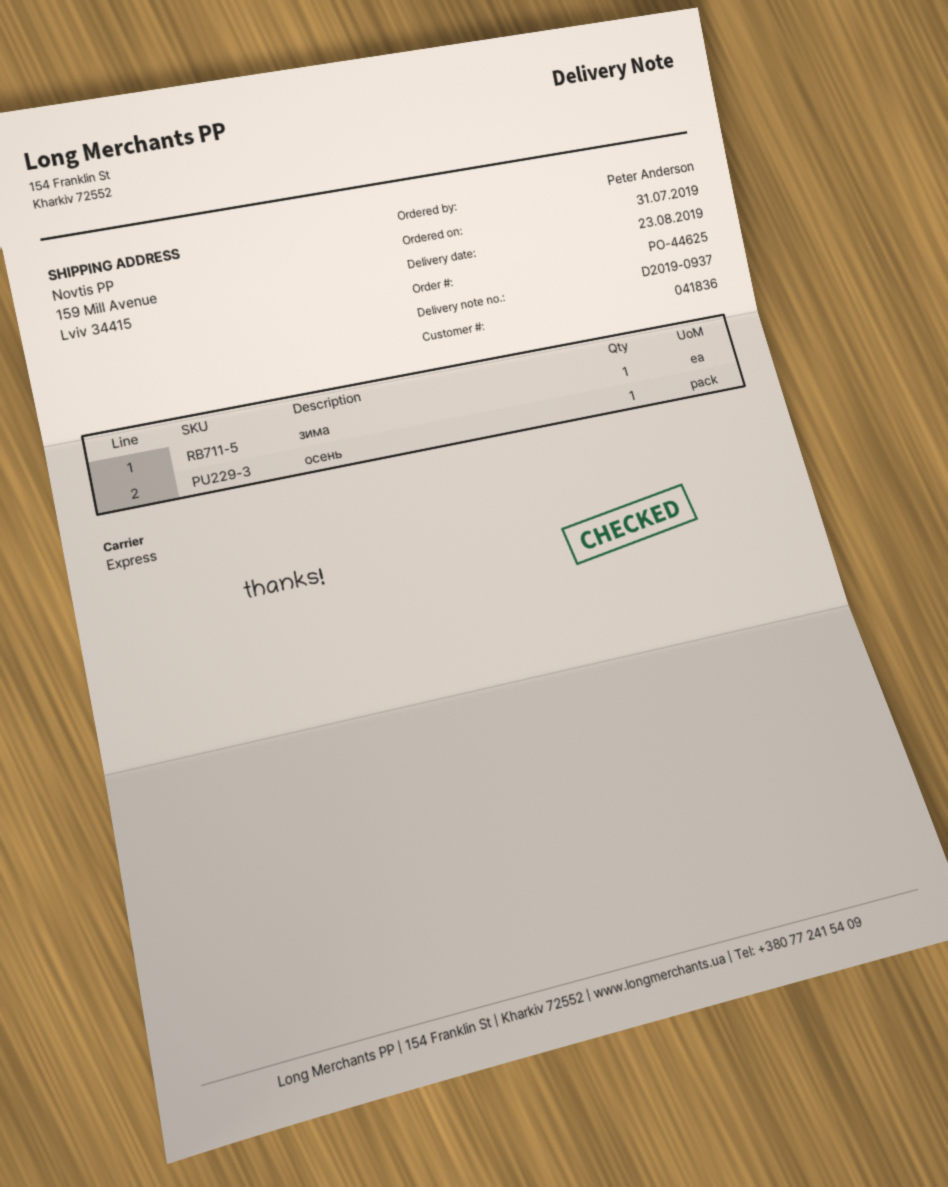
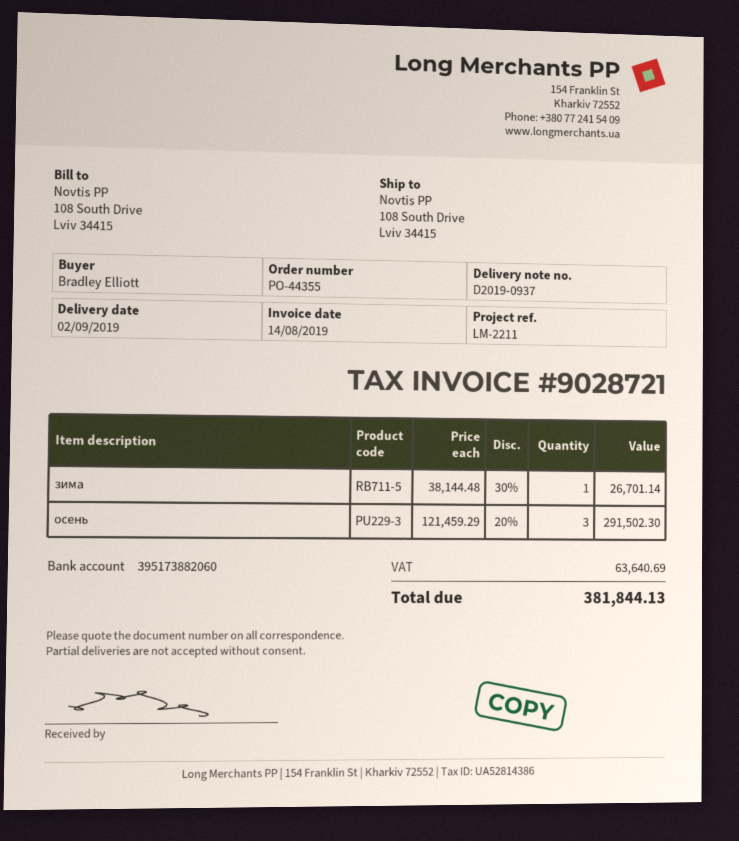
order number: PO-44625 -> PO-44355
delivery date: 2019-08-23 -> 2019-09-02
ordered by: Peter Anderson -> Bradley Elliott
ship to: 159 Mill Avenue, Lviv 34415 -> 108 South Drive, Lviv 34415
осень: 1 -> 3

